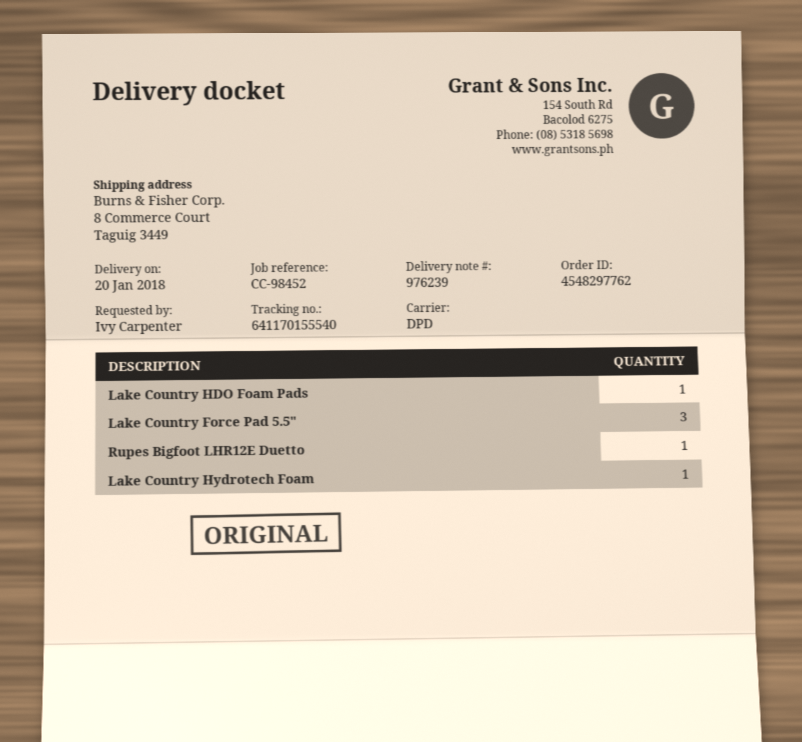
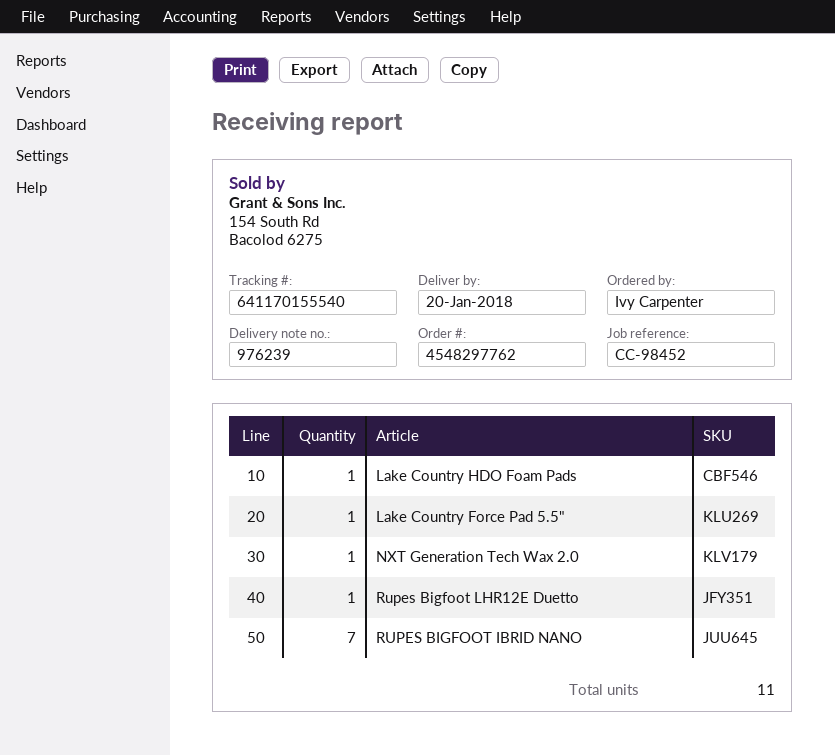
Lake Country Force Pad 5.5": 3 -> 1
Lake Country Hydrotech Foam: 1 -> none
NXT Generation Tech Wax 2.0: none -> 1
RUPES BIGFOOT IBRID NANO: none -> 7

